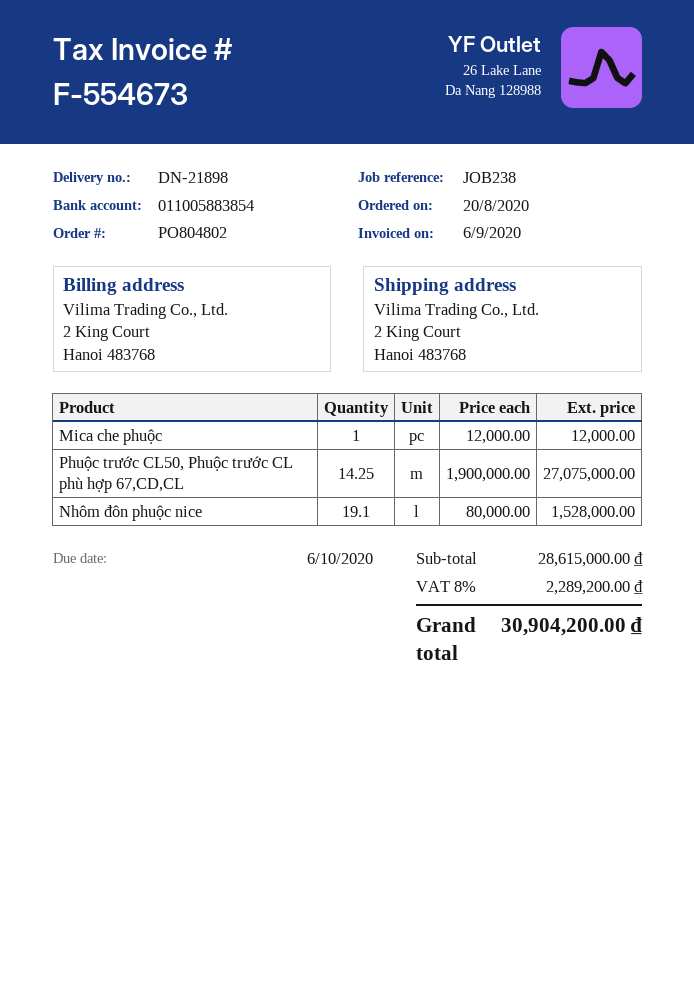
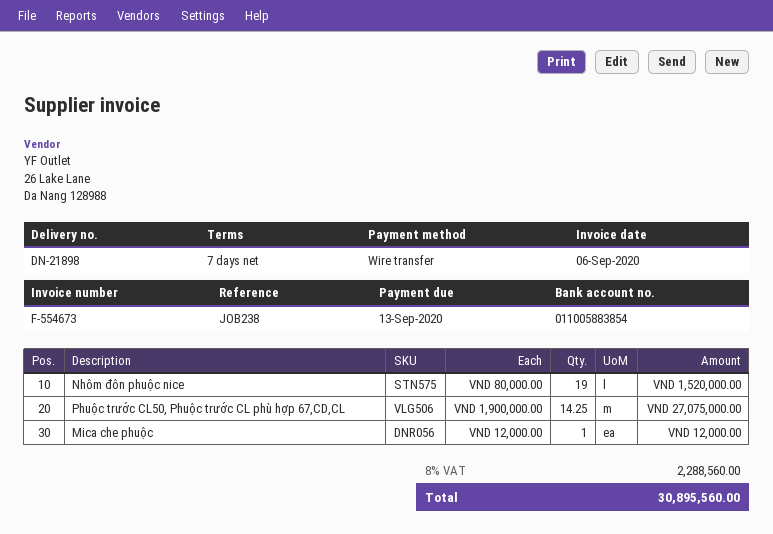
due date: 2020-10-06 -> 2020-09-13
Nhôm đôn phuộc nice: 19.1 x 80000.00 = 1528000.00 -> 19 x 80000.00 = 1520000.00
tax: 8% = 2289200.00 -> 8% = 2288560.00
total: 30904200.00 -> 30895560.00

